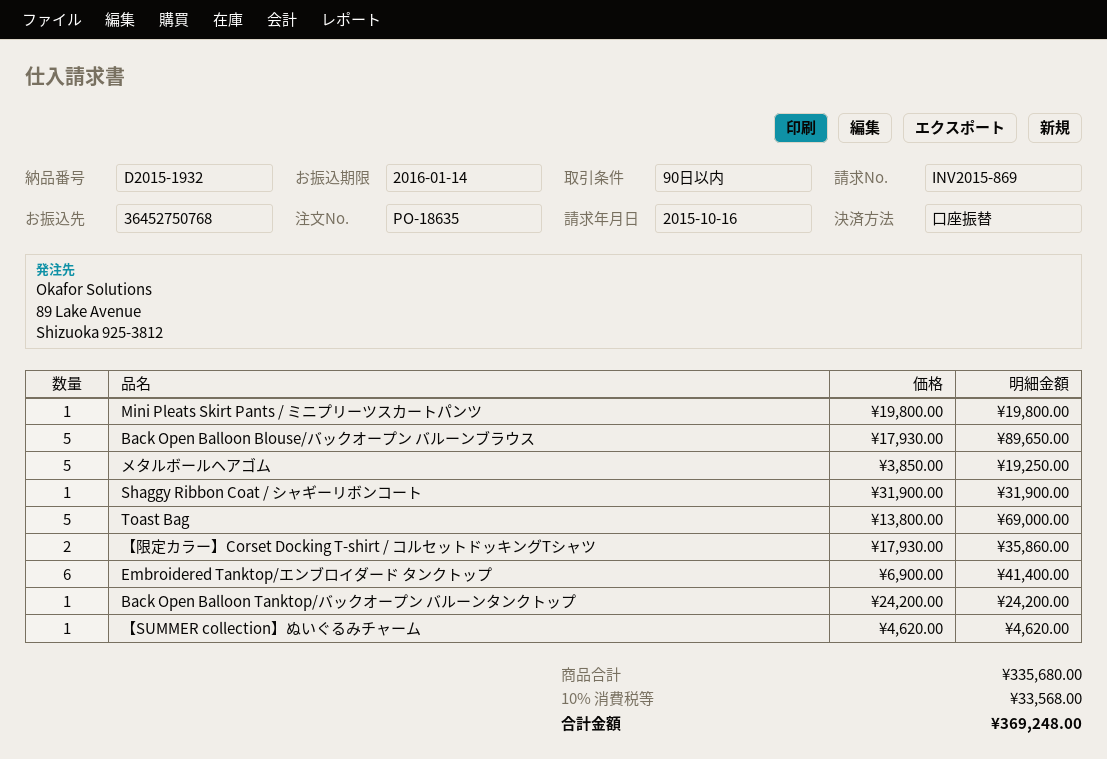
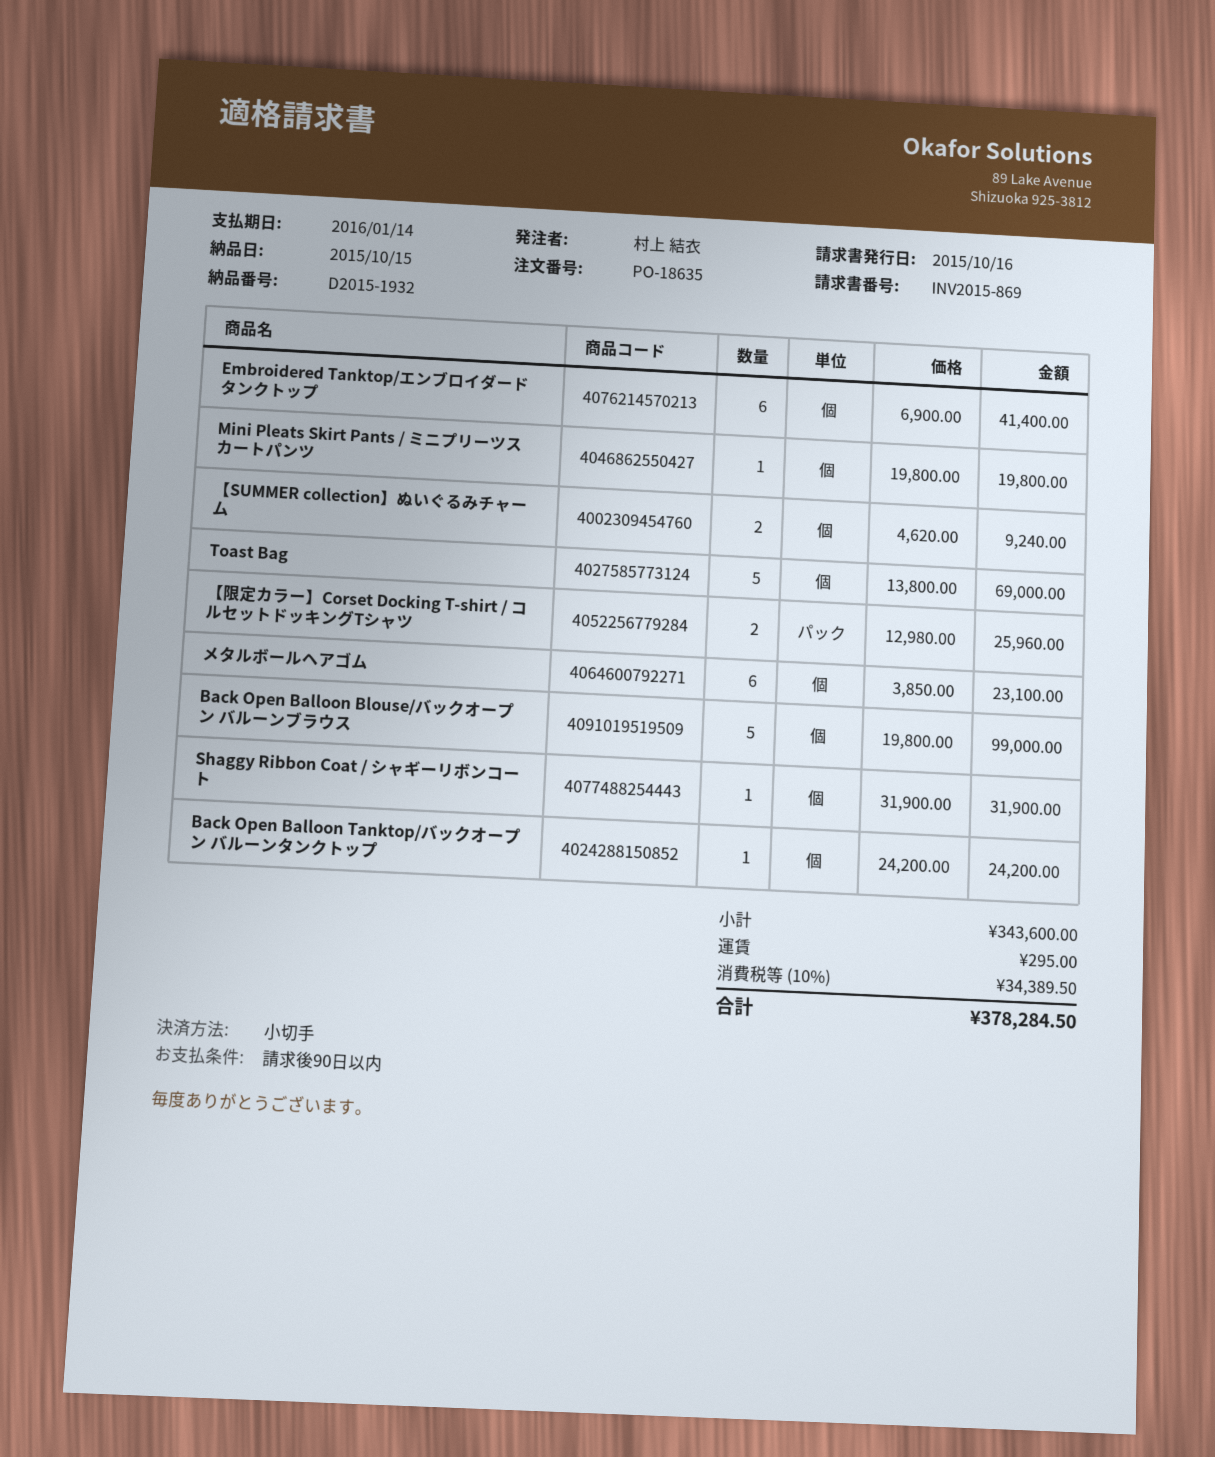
payment method: direct debit -> cheque
Back Open Balloon Blouse/バックオープン バルーンブラウス: 5 x 17930.00 = 89650.00 -> 5 x 19800.00 = 99000.00
メタルボールヘアゴム: 5 x 3850.00 = 19250.00 -> 6 x 3850.00 = 23100.00
【限定カラー】Corset Docking T-shirt / コルセットドッキングTシャツ: 2 x 17930.00 = 35860.00 -> 2 x 12980.00 = 25960.00
【SUMMER collection】ぬいぐるみチャーム: 1 x 4620.00 = 4620.00 -> 2 x 4620.00 = 9240.00
subtotal: 335680.00 -> 343600.00
shipping: none -> 295.00
tax: 10% = 33568.00 -> 10% = 34389.50
total: 369248.00 -> 378284.50

